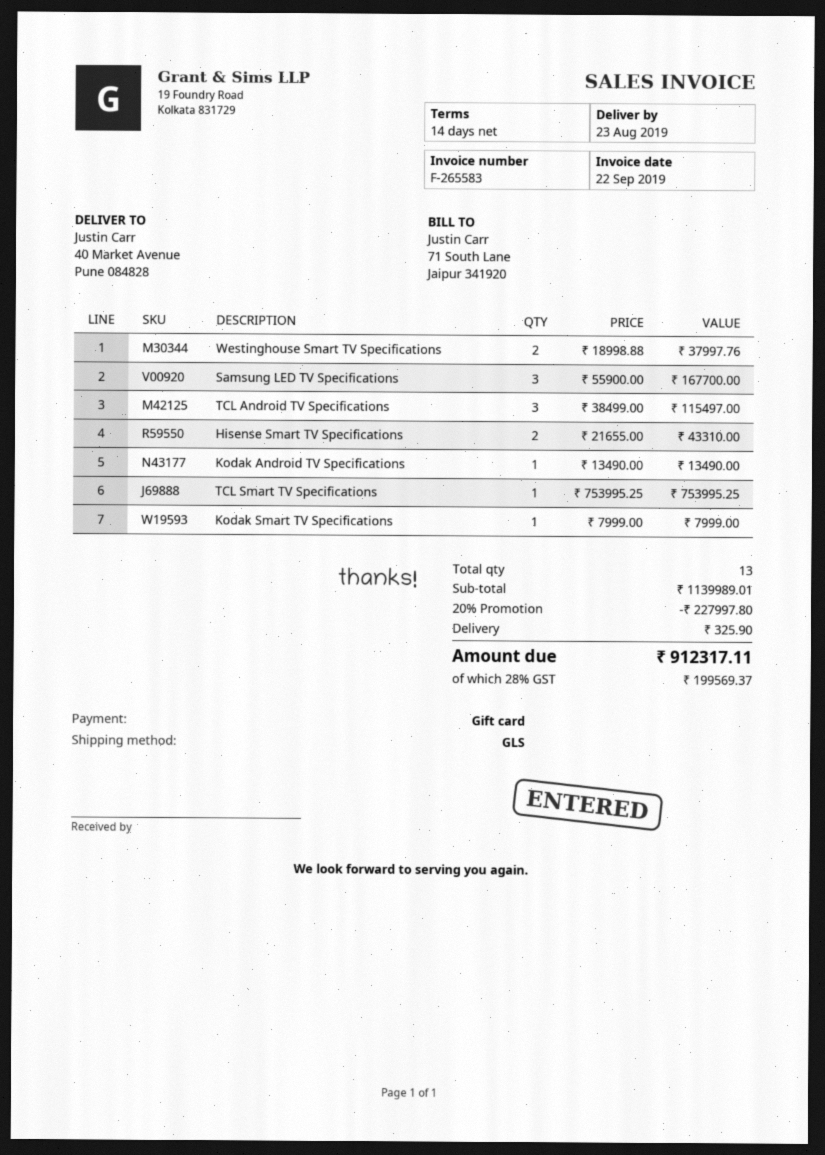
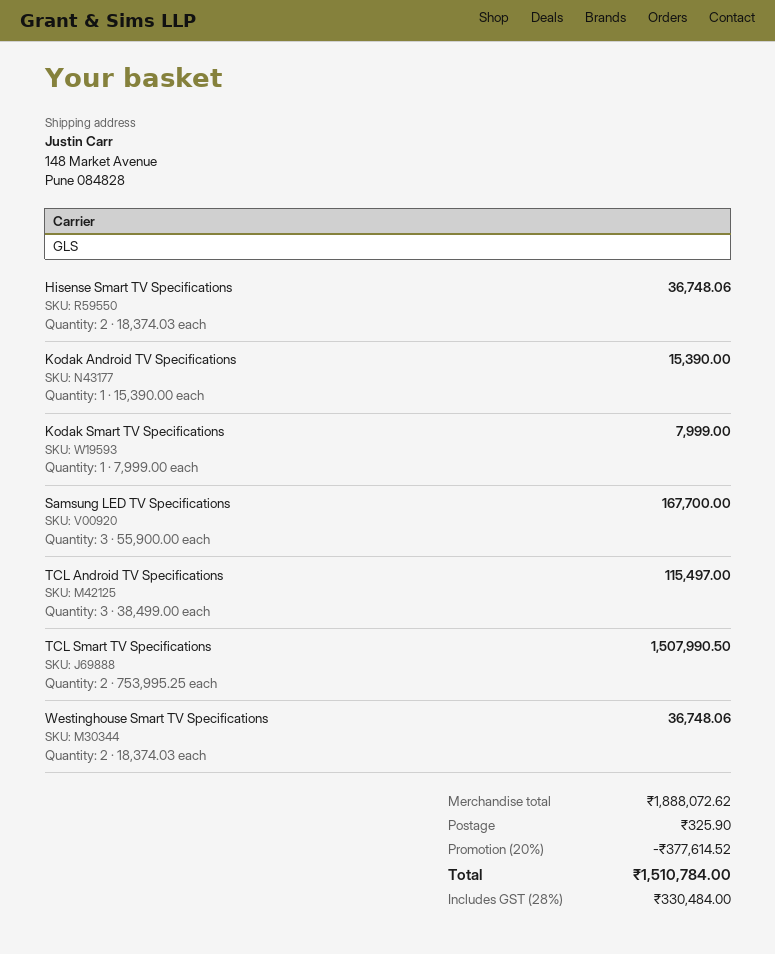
ship to: 40 Market Avenue, Pune 084828 -> 148 Market Avenue, Pune 084828
Westinghouse Smart TV Specifications: 2 x 18998.88 = 37997.76 -> 2 x 18374.03 = 36748.06
Hisense Smart TV Specifications: 2 x 21655.00 = 43310.00 -> 2 x 18374.03 = 36748.06
Kodak Android TV Specifications: 1 x 13490.00 = 13490.00 -> 1 x 15390.00 = 15390.00
TCL Smart TV Specifications: 1 x 753995.25 = 753995.25 -> 2 x 753995.25 = 1507990.50
subtotal: 1139989.01 -> 1888072.62
discount: 20% = 227997.80 -> 20% = 377614.52
tax: 28% = 199569.37 -> 28% = 330484.00
total: 912317.11 -> 1510784.00

